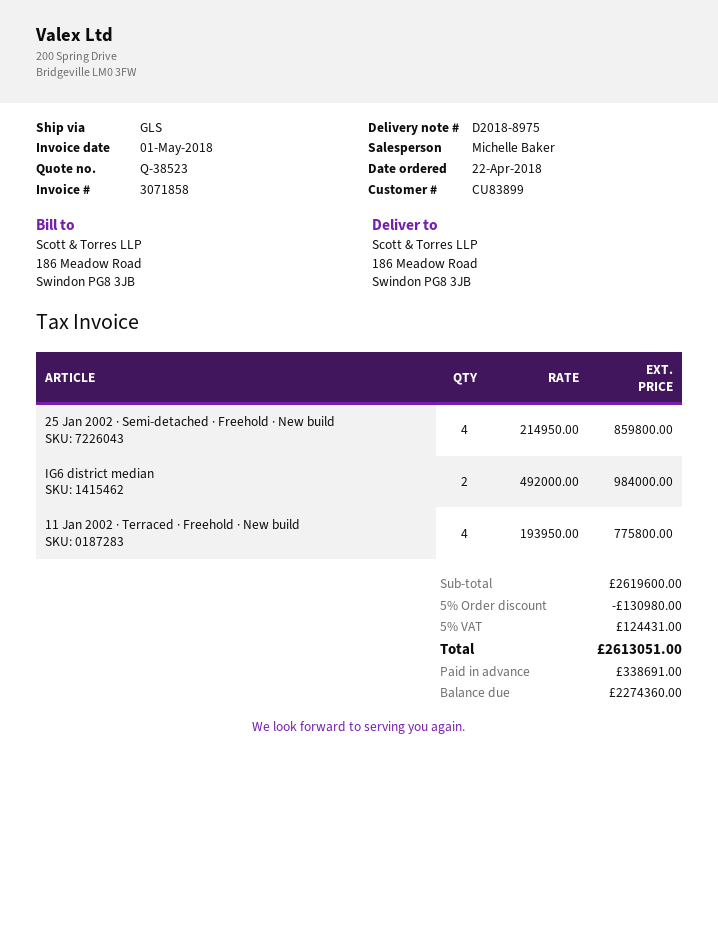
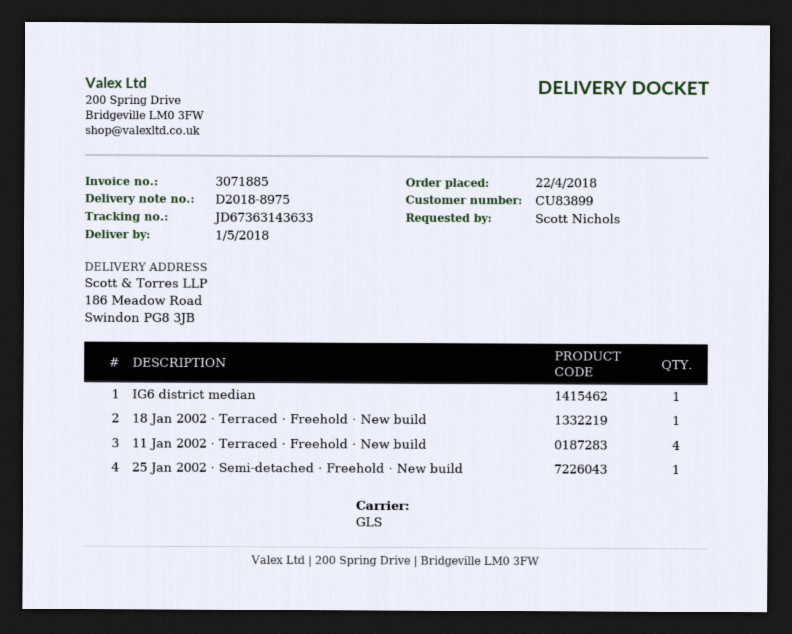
invoice number: 3071858 -> 3071885
25 Jan 2002 · Semi-detached · Freehold · New build: 4 -> 1
IG6 district median: 2 -> 1
18 Jan 2002 · Terraced · Freehold · New build: none -> 1

